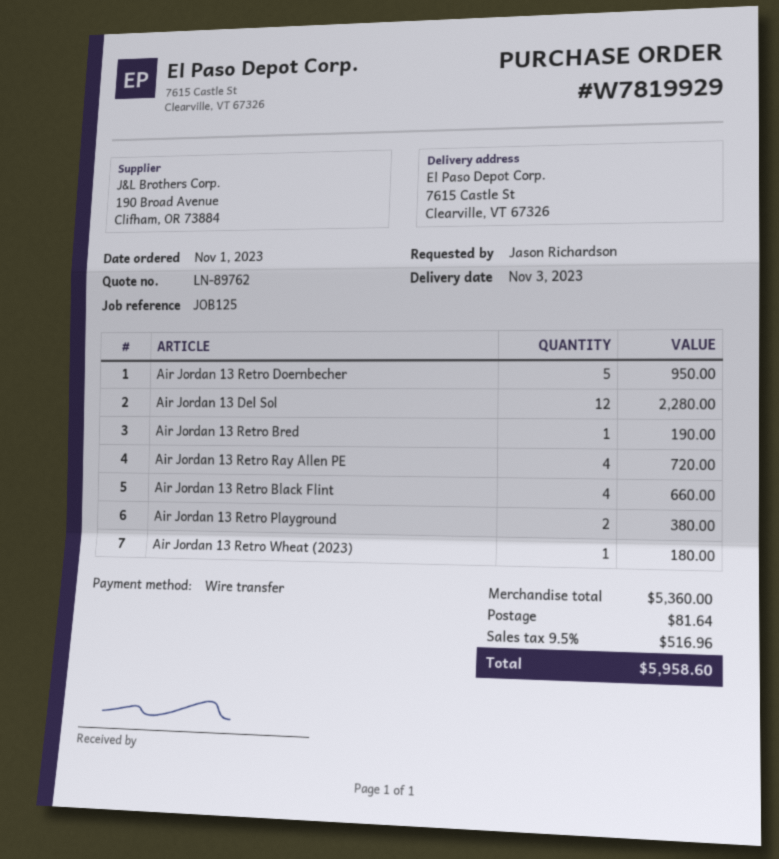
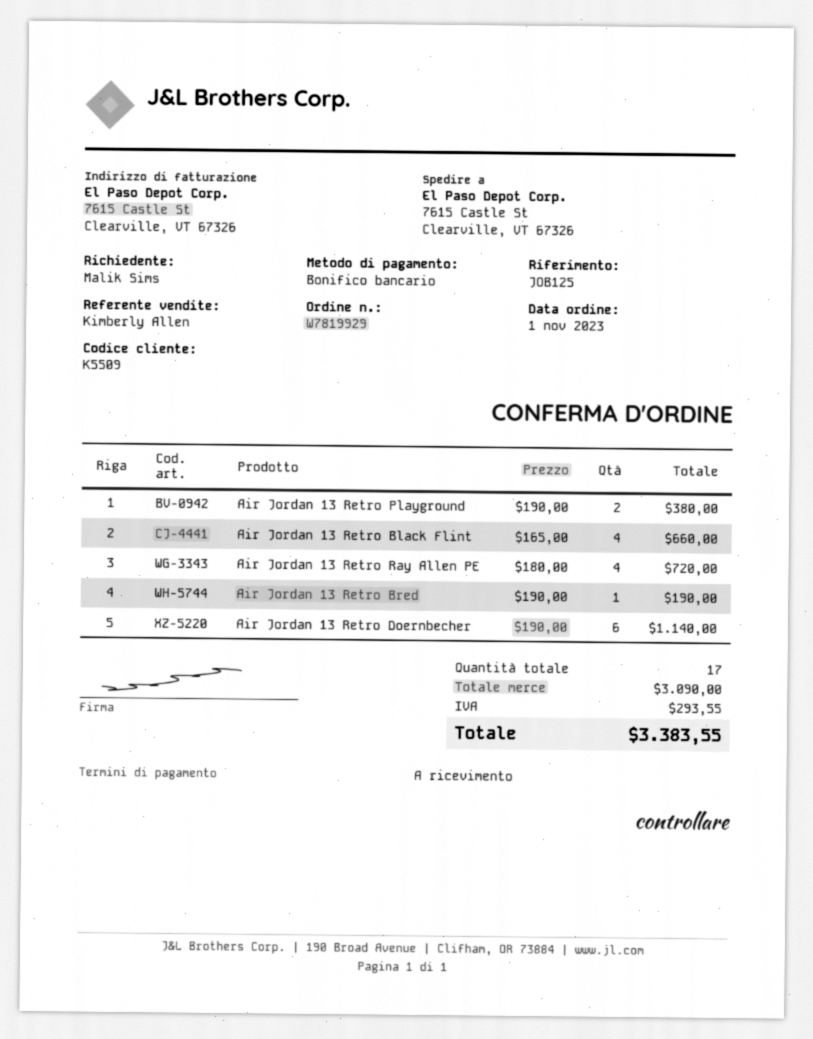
ordered by: Jason Richardson -> Malik Sims
Air Jordan 13 Retro Doernbecher: 5 for 950.00 -> 6 for 1140.00
Air Jordan 13 Del Sol: 12 for 2280.00 -> none
Air Jordan 13 Retro Wheat (2023): 1 for 180.00 -> none
subtotal: 5360.00 -> 3090.00
shipping: 81.64 -> none
tax: 516.96 -> 293.55
total: 5958.60 -> 3383.55

